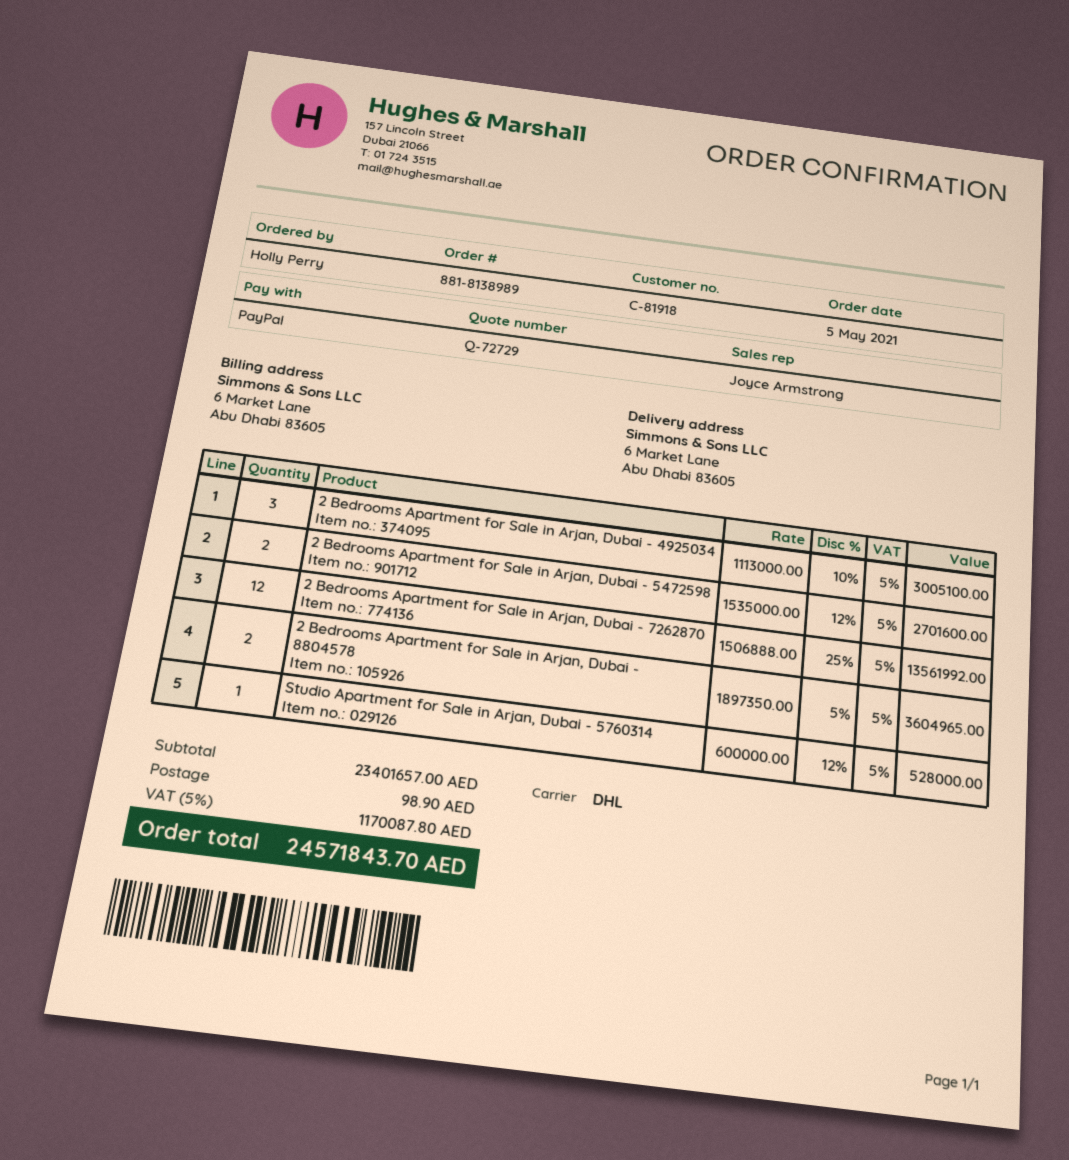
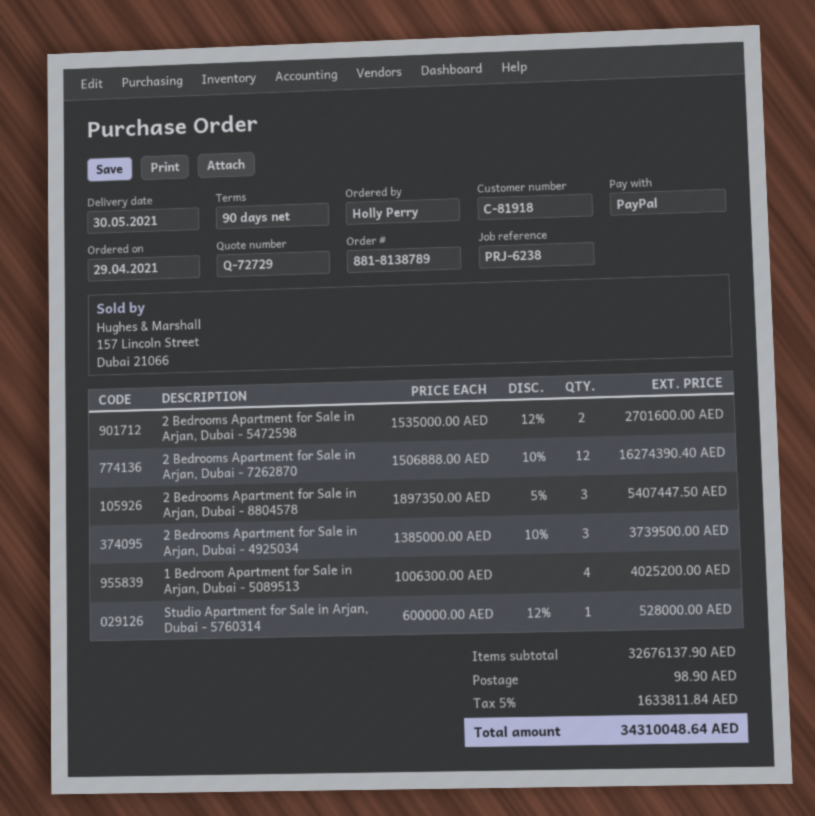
order number: 881-8138989 -> 881-8138789
order date: 2021-05-05 -> 2021-04-29
2 Bedrooms Apartment for Sale in Arjan, Dubai - 4925034: 3 x 1113000.00 - 10% = 3005100.00 -> 3 x 1385000.00 - 10% = 3739500.00
2 Bedrooms Apartment for Sale in Arjan, Dubai - 7262870: 12 x 1506888.00 - 25% = 13561992.00 -> 12 x 1506888.00 - 10% = 16274390.40
2 Bedrooms Apartment for Sale in Arjan, Dubai - 8804578: 2 x 1897350.00 - 5% = 3604965.00 -> 3 x 1897350.00 - 5% = 5407447.50
1 Bedroom Apartment for Sale in Arjan, Dubai - 5089513: none -> 4 x 1006300.00 = 4025200.00
subtotal: 23401657.00 -> 32676137.90
tax: 5% = 1170087.80 -> 5% = 1633811.84
total: 24571843.70 -> 34310048.64

